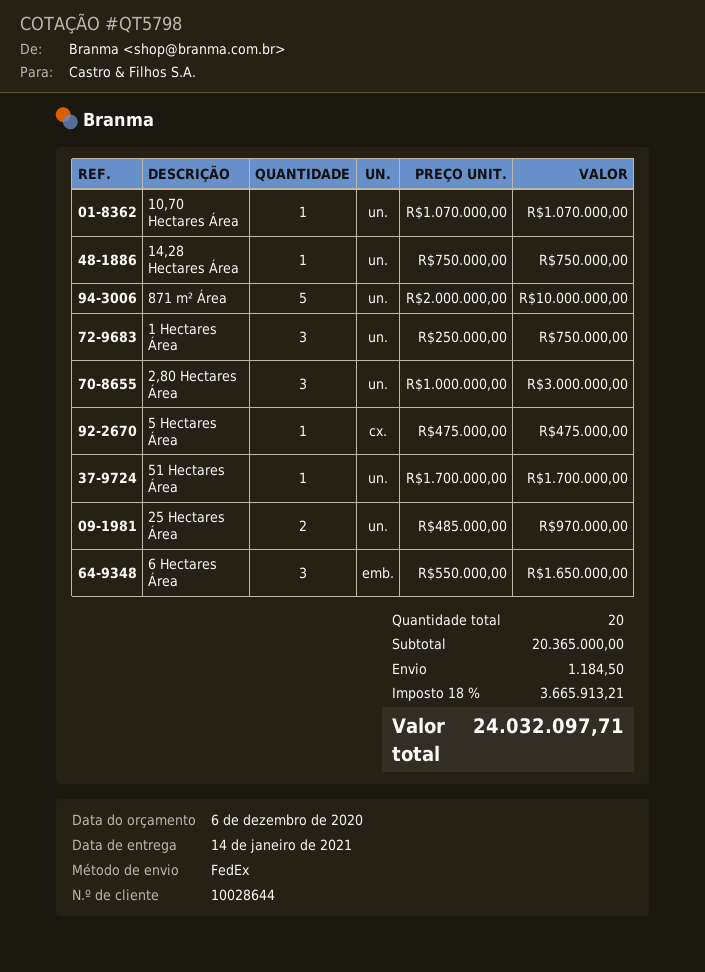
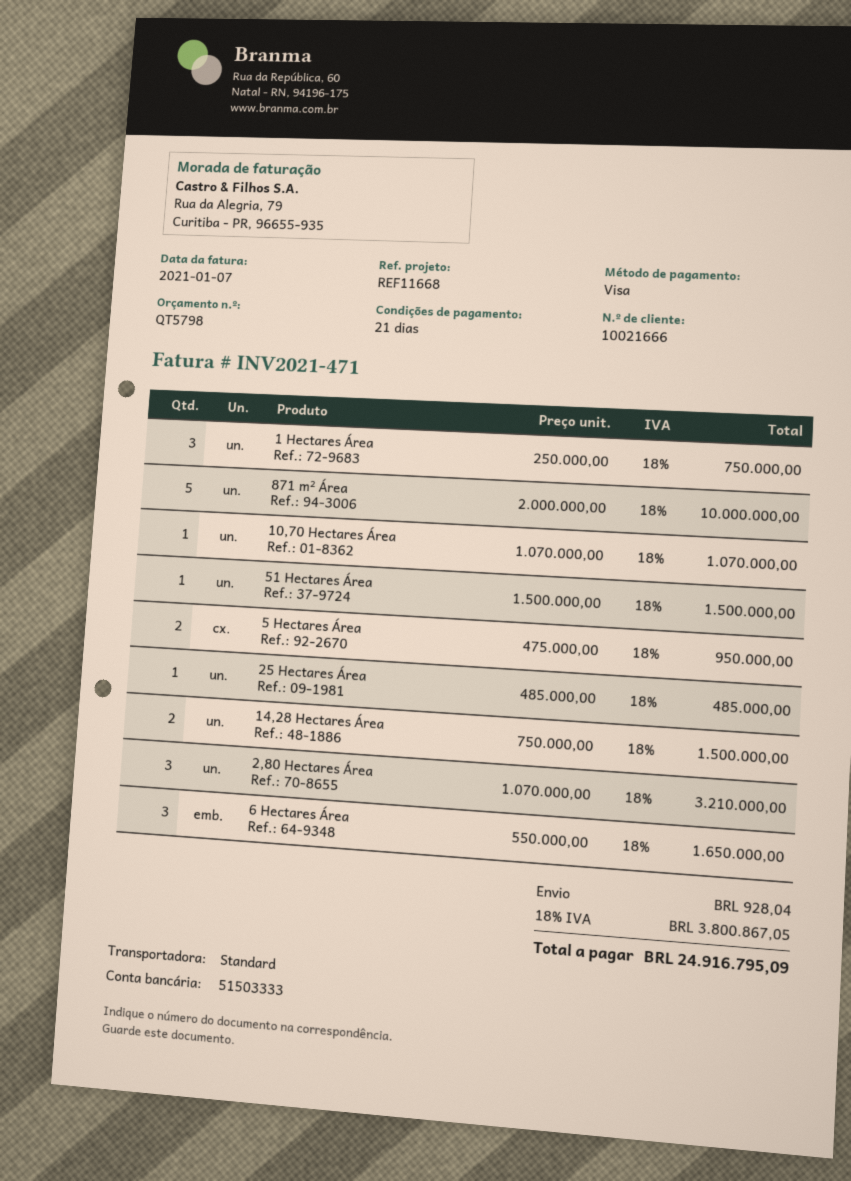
customer number: 10028644 -> 10021666
shipping method: FedEx -> standard
14,28 Hectares Área: 1 x 750000.00 = 750000.00 -> 2 x 750000.00 = 1500000.00
2,80 Hectares Área: 3 x 1000000.00 = 3000000.00 -> 3 x 1070000.00 = 3210000.00
5 Hectares Área: 1 x 475000.00 = 475000.00 -> 2 x 475000.00 = 950000.00
51 Hectares Área: 1 x 1700000.00 = 1700000.00 -> 1 x 1500000.00 = 1500000.00
25 Hectares Área: 2 x 485000.00 = 970000.00 -> 1 x 485000.00 = 485000.00
shipping: 1184.50 -> 928.04
tax: 18% = 3665913.21 -> 18% = 3800867.05
total: 24032097.71 -> 24916795.09

